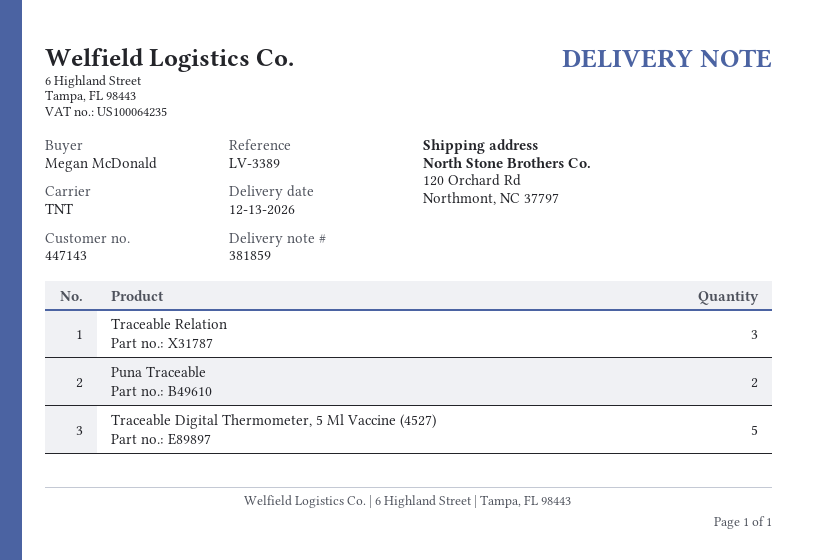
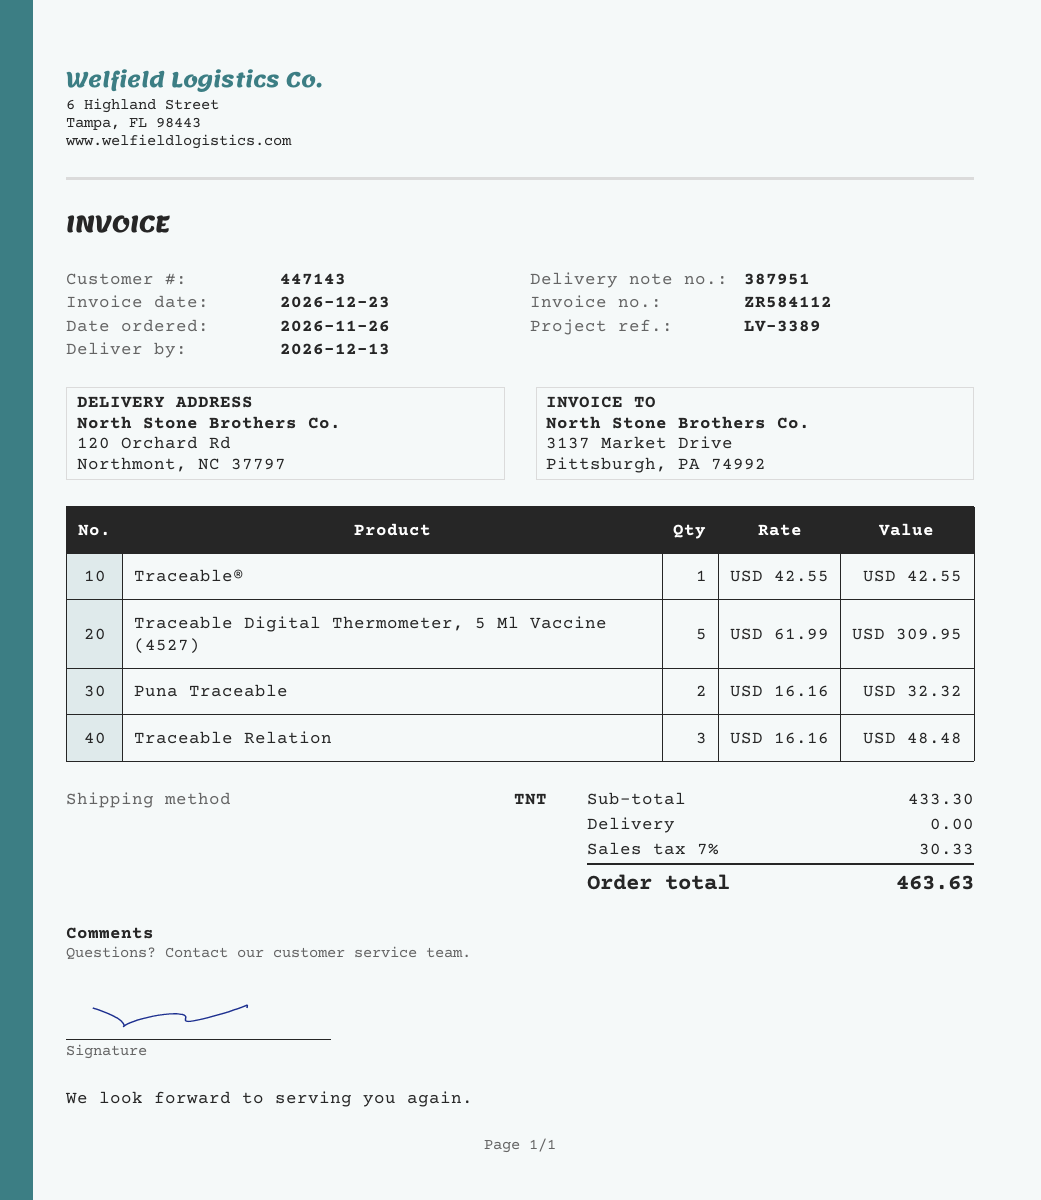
delivery note number: 381859 -> 387951
Traceable®: none -> 1

